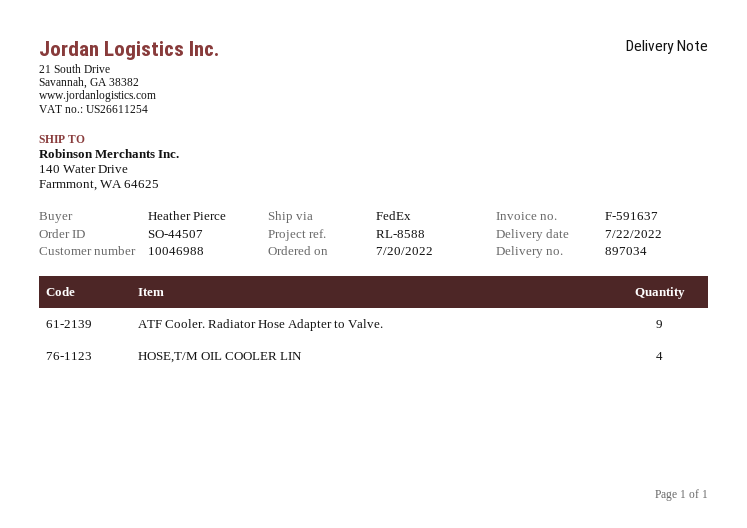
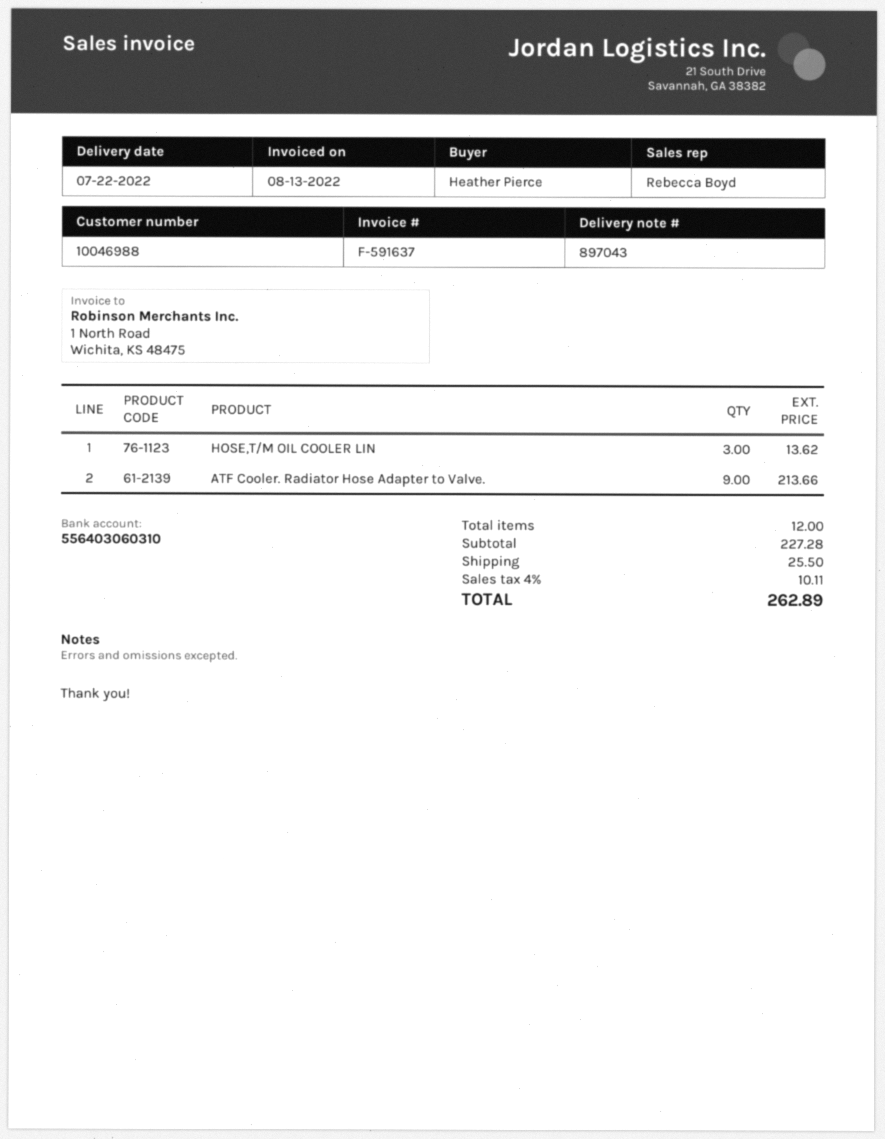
delivery note number: 897034 -> 897043
HOSE,T/M OIL COOLER LIN: 4 -> 3

